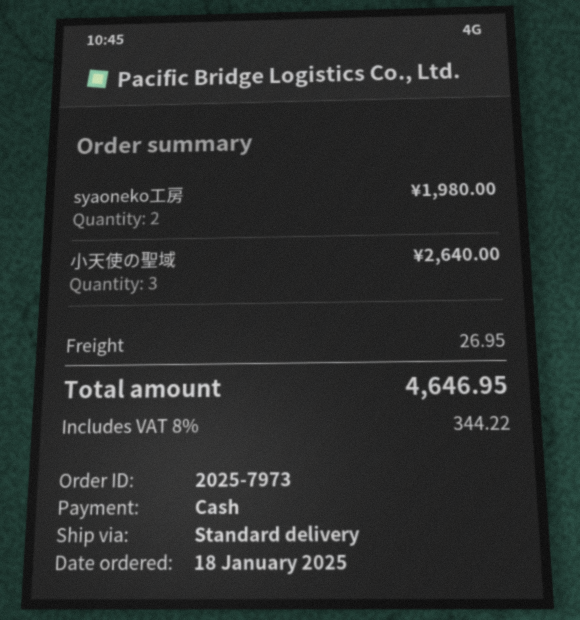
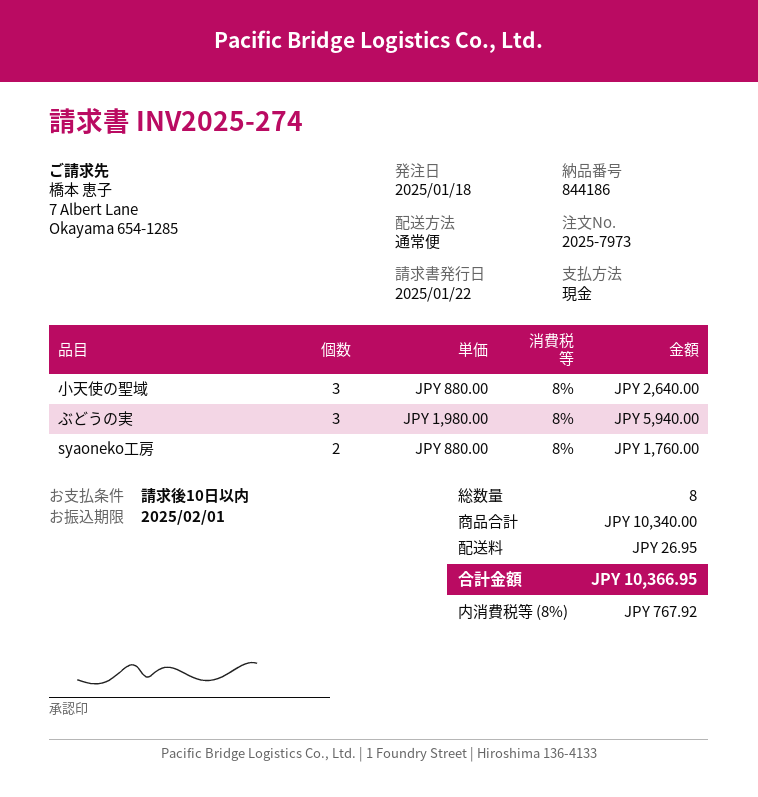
syaoneko工房: 2 for 1980.00 -> 2 for 1760.00
ぶどうの実: none -> 3 for 5940.00
tax: 8% = 344.22 -> 8% = 767.92
total: 4646.95 -> 10366.95

